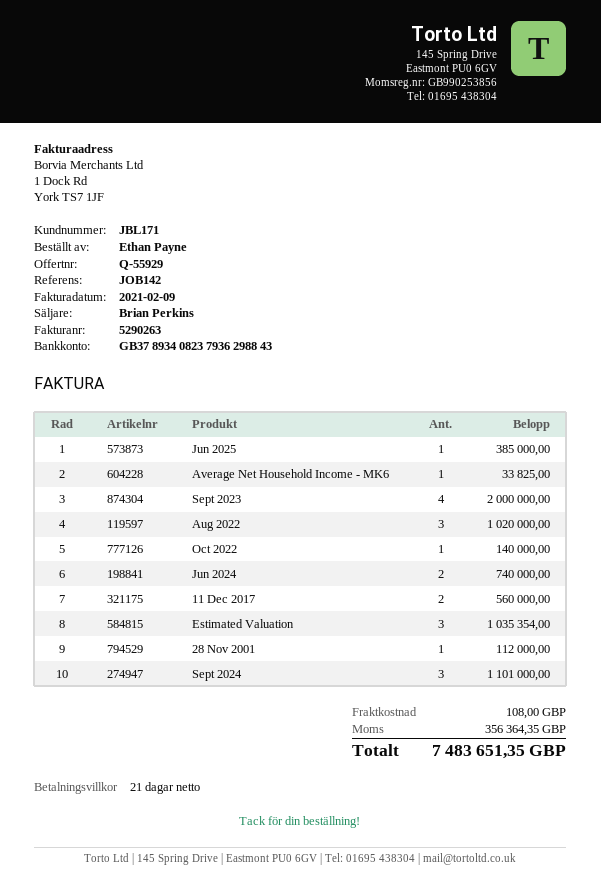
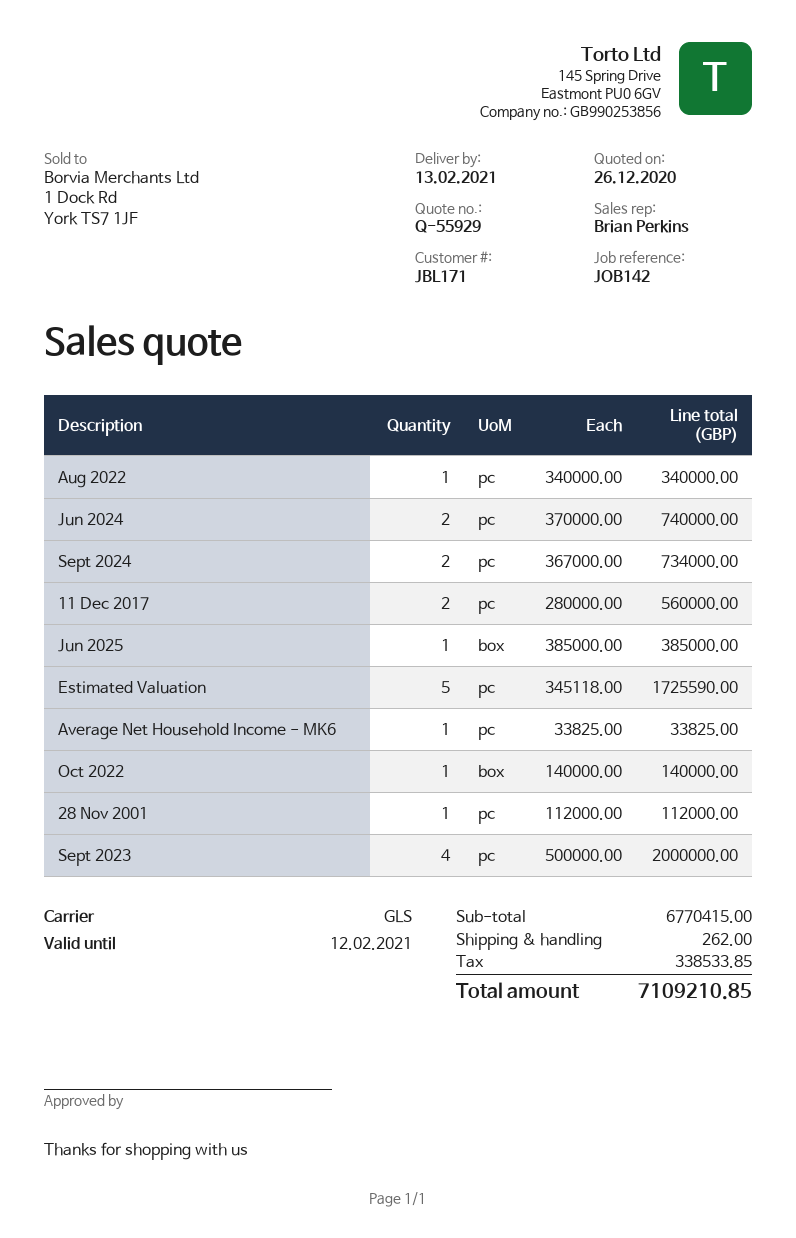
Aug 2022: 3 for 1020000.00 -> 1 for 340000.00
Estimated Valuation: 3 for 1035354.00 -> 5 for 1725590.00
Sept 2024: 3 for 1101000.00 -> 2 for 734000.00
shipping: 108.00 -> 262.00
tax: 356364.35 -> 338533.85
total: 7483651.35 -> 7109210.85

